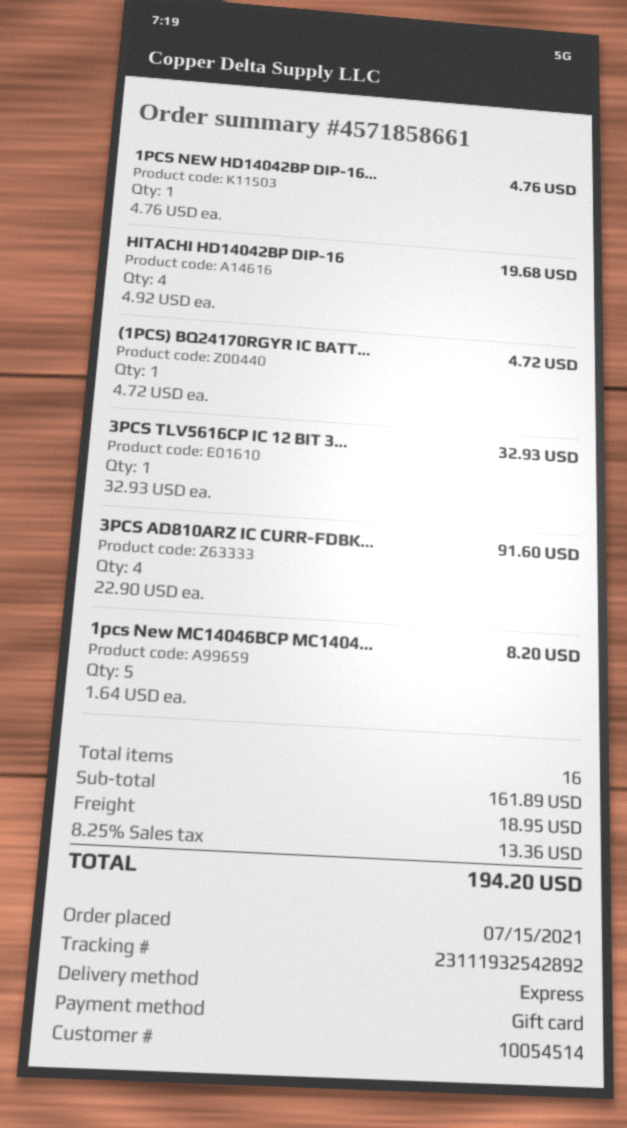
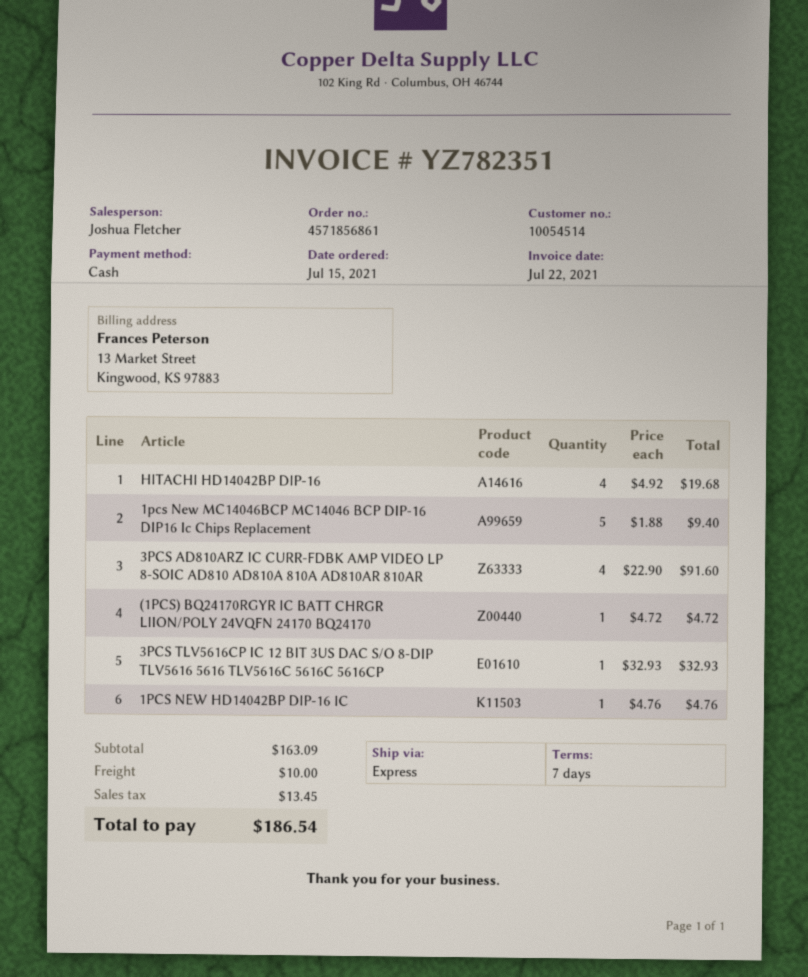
order number: 4571858661 -> 4571856861
payment method: gift card -> cash
1pcs New MC14046BCP MC1404...: 5 x 1.64 = 8.20 -> 5 x 1.88 = 9.40
subtotal: 161.89 -> 163.09
shipping: 18.95 -> 10.00
tax: 13.36 -> 13.45
total: 194.20 -> 186.54

